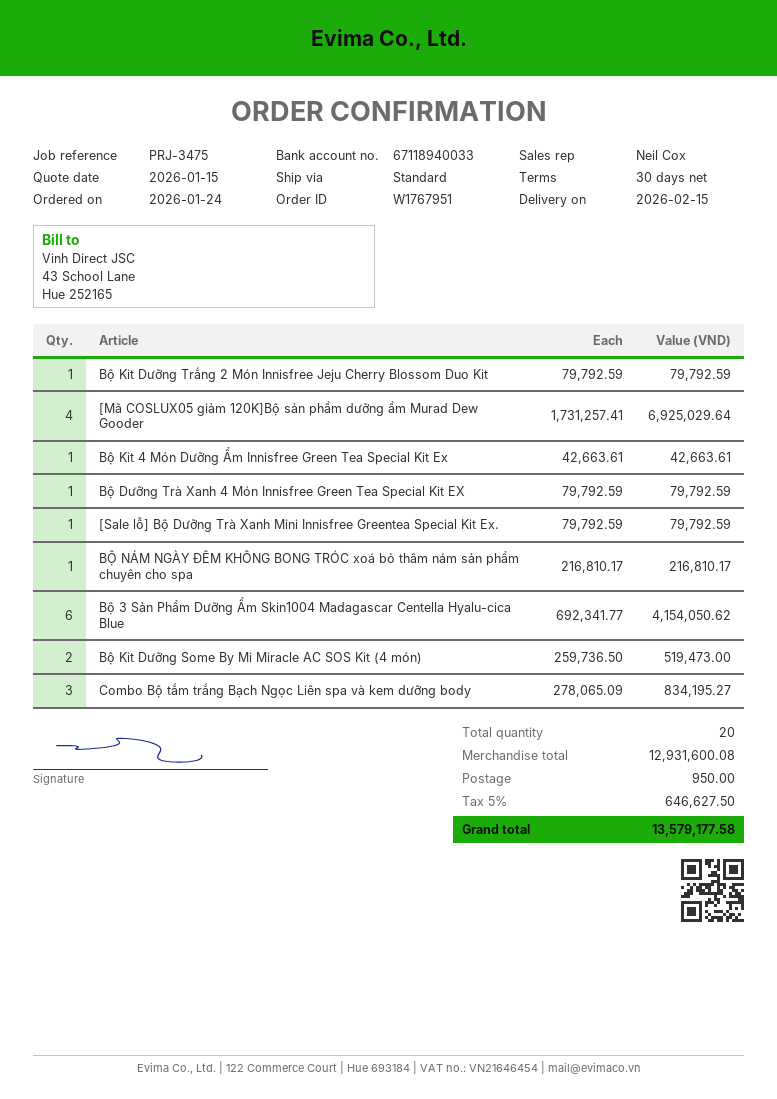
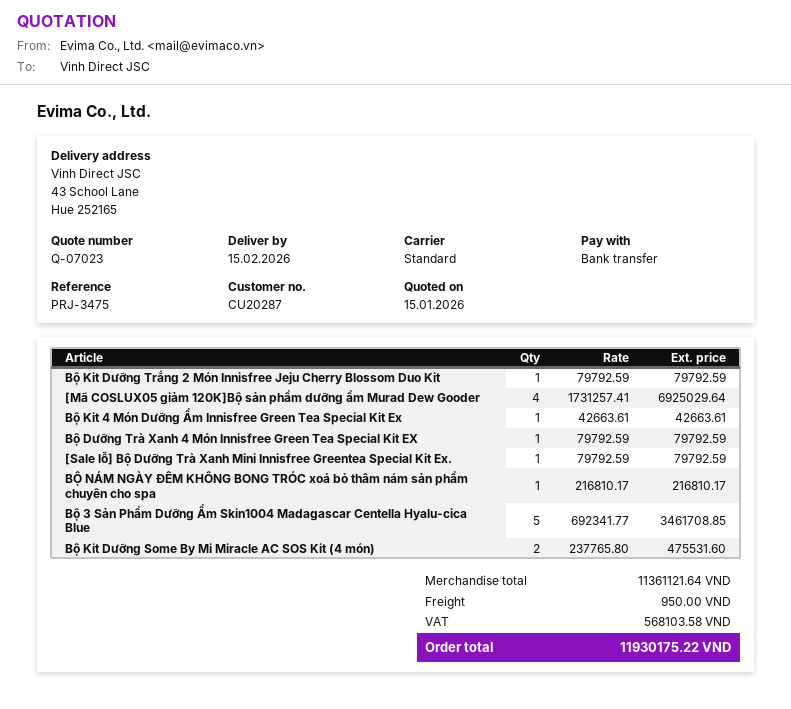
Bộ 3 Sản Phẩm Dưỡng Ẩm Skin1004 Madagascar Centella Hyalu-cica Blue: 6 x 692341.77 = 4154050.62 -> 5 x 692341.77 = 3461708.85
Bộ Kit Dưỡng Some By Mi Miracle AC SOS Kit (4 món): 2 x 259736.50 = 519473.00 -> 2 x 237765.80 = 475531.60
Combo Bộ tắm trắng Bạch Ngọc Liên spa và kem dưỡng body: 3 x 278065.09 = 834195.27 -> none
subtotal: 12931600.08 -> 11361121.64
tax: 646627.50 -> 568103.58
total: 13579177.58 -> 11930175.22

